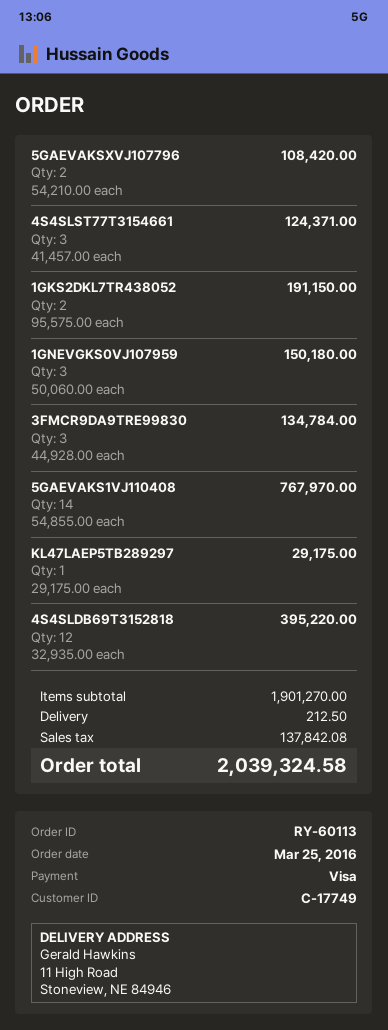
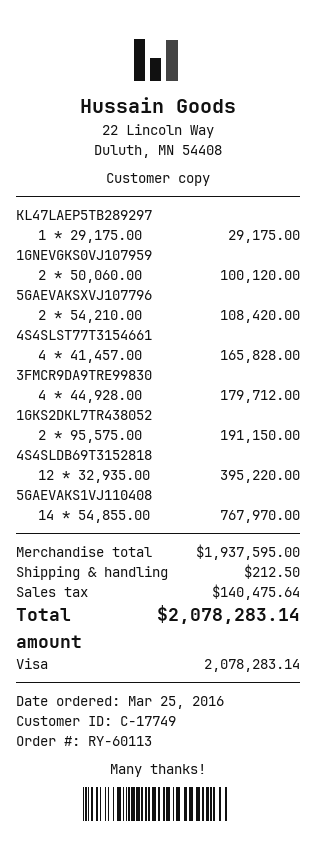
4S4SLST77T3154661: 3 x 41457.00 = 124371.00 -> 4 x 41457.00 = 165828.00
1GNEVGKS0VJ107959: 3 x 50060.00 = 150180.00 -> 2 x 50060.00 = 100120.00
3FMCR9DA9TRE99830: 3 x 44928.00 = 134784.00 -> 4 x 44928.00 = 179712.00
subtotal: 1901270.00 -> 1937595.00
tax: 137842.08 -> 140475.64
total: 2039324.58 -> 2078283.14

